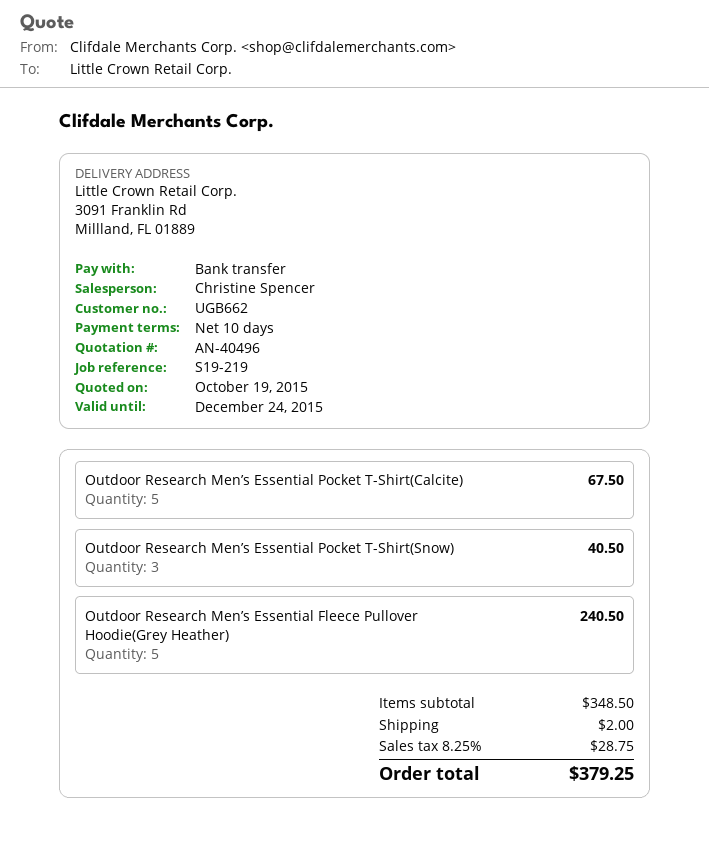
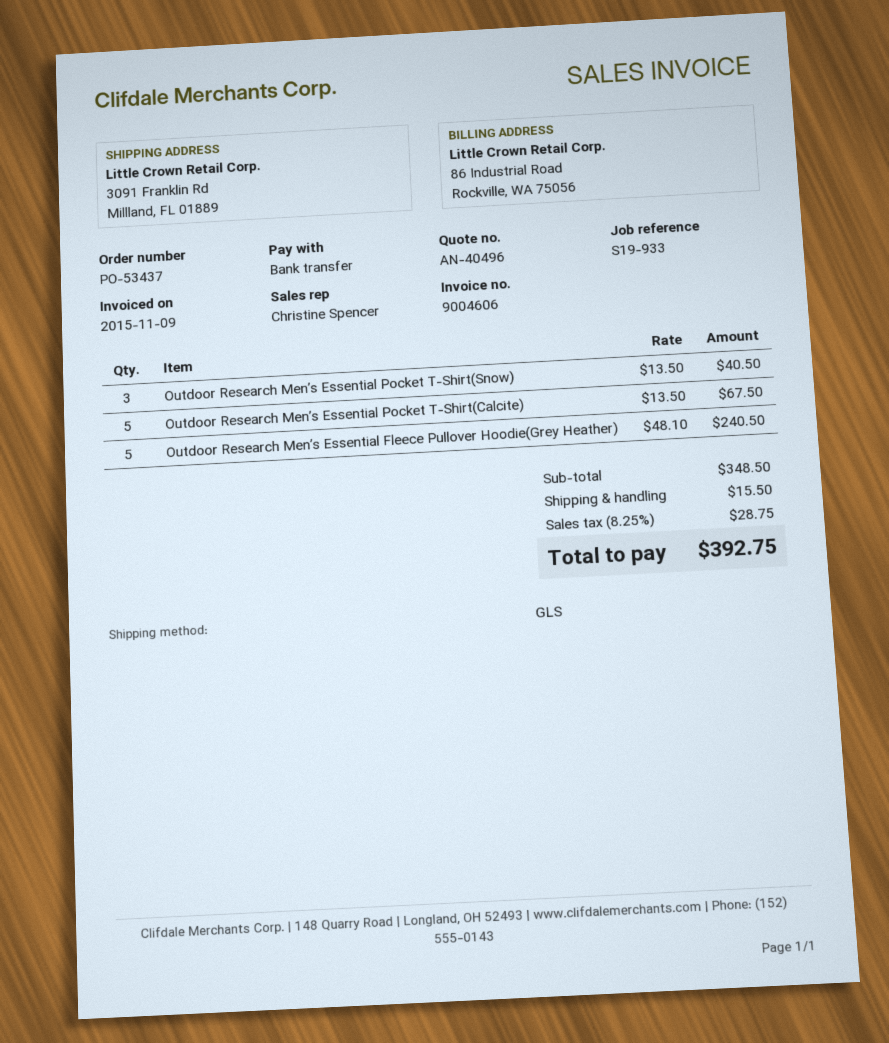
reference: S19-219 -> S19-933
shipping: 2.00 -> 15.50
total: 379.25 -> 392.75

